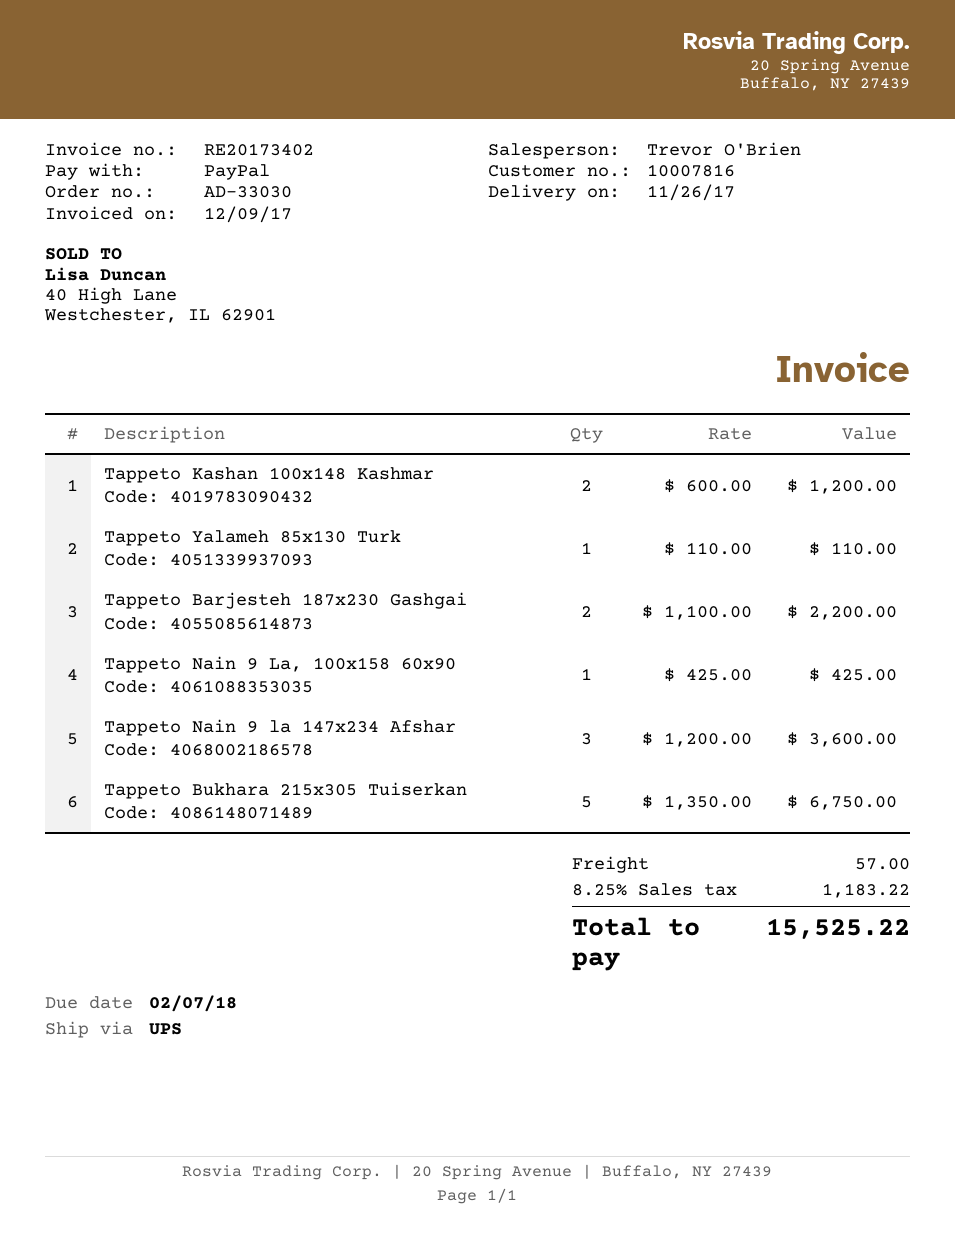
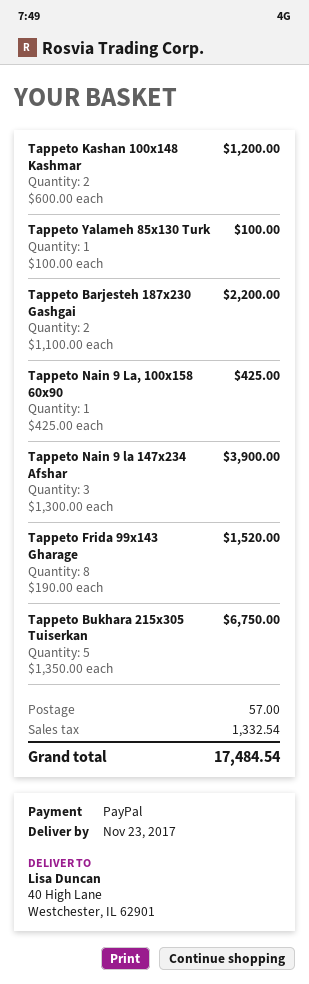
delivery date: 2017-11-26 -> 2017-11-23
Tappeto Yalameh 85x130 Turk: 1 x 110.00 = 110.00 -> 1 x 100.00 = 100.00
Tappeto Nain 9 la 147x234 Afshar: 3 x 1200.00 = 3600.00 -> 3 x 1300.00 = 3900.00
Tappeto Frida 99x143 Gharage: none -> 8 x 190.00 = 1520.00
tax: 1183.22 -> 1332.54
total: 15525.22 -> 17484.54

